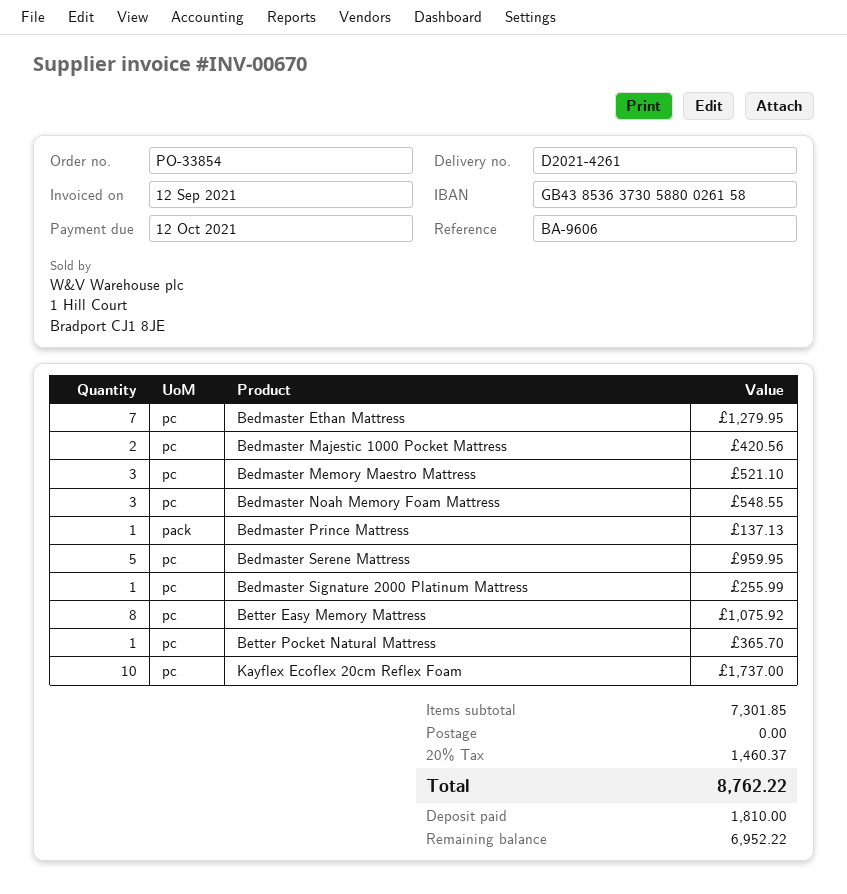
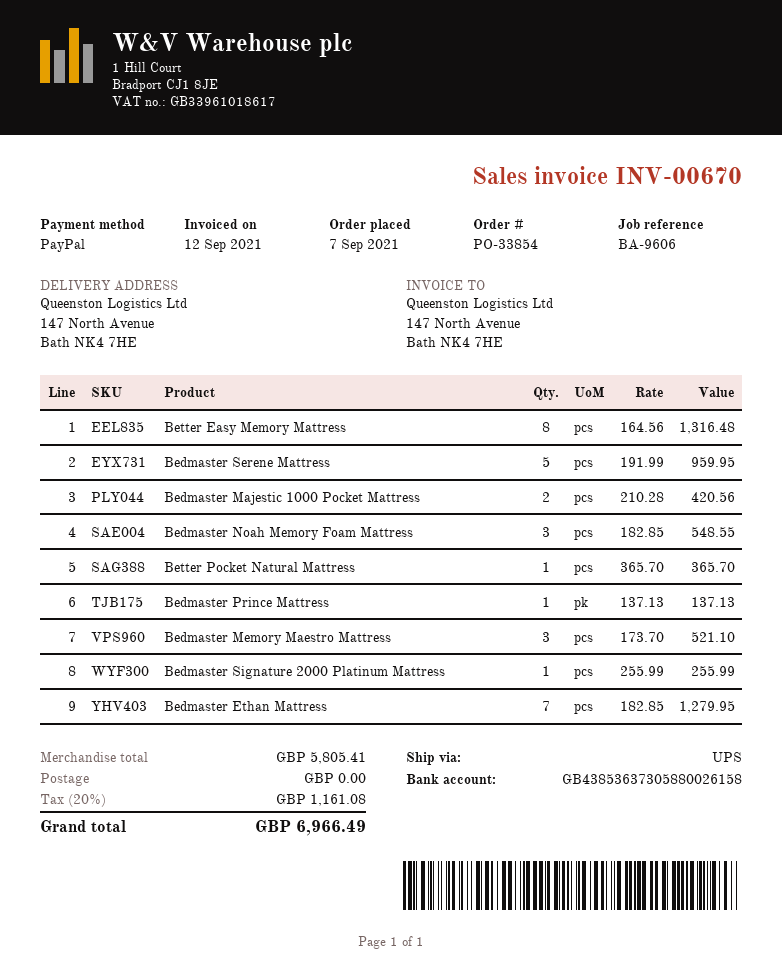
Better Easy Memory Mattress: 8 for 1075.92 -> 8 for 1316.48
Kayflex Ecoflex 20cm Reflex Foam: 10 for 1737.00 -> none
subtotal: 7301.85 -> 5805.41
tax: 20% = 1460.37 -> 20% = 1161.08
total: 8762.22 -> 6966.49

